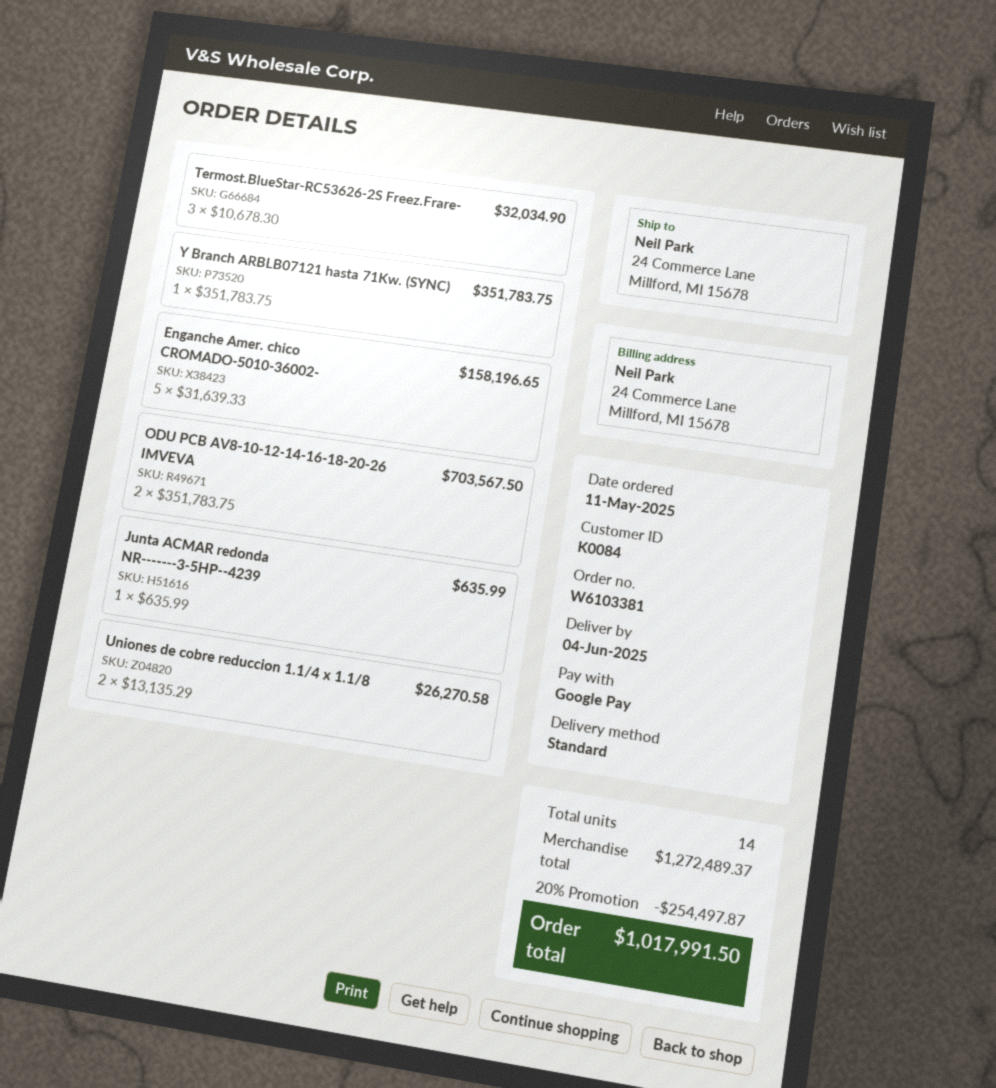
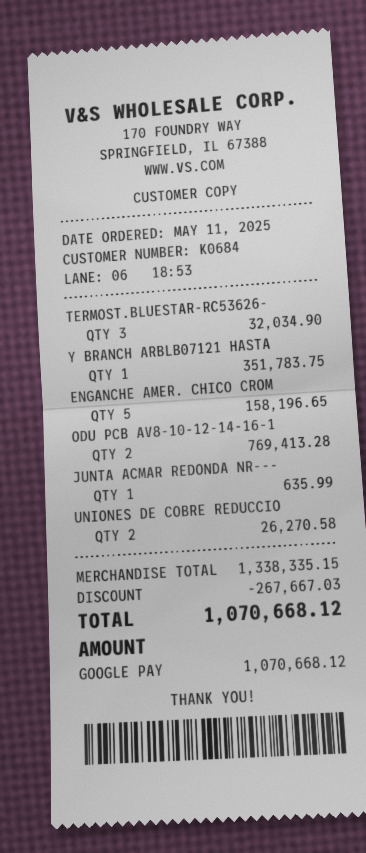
customer number: K0084 -> K0684
ODU PCB AV8-10-12-14-16-18-20-26 IMVEVA: 2 for 703567.50 -> 2 for 769413.28
subtotal: 1272489.37 -> 1338335.15
discount: 254497.87 -> 267667.03
total: 1017991.50 -> 1070668.12

